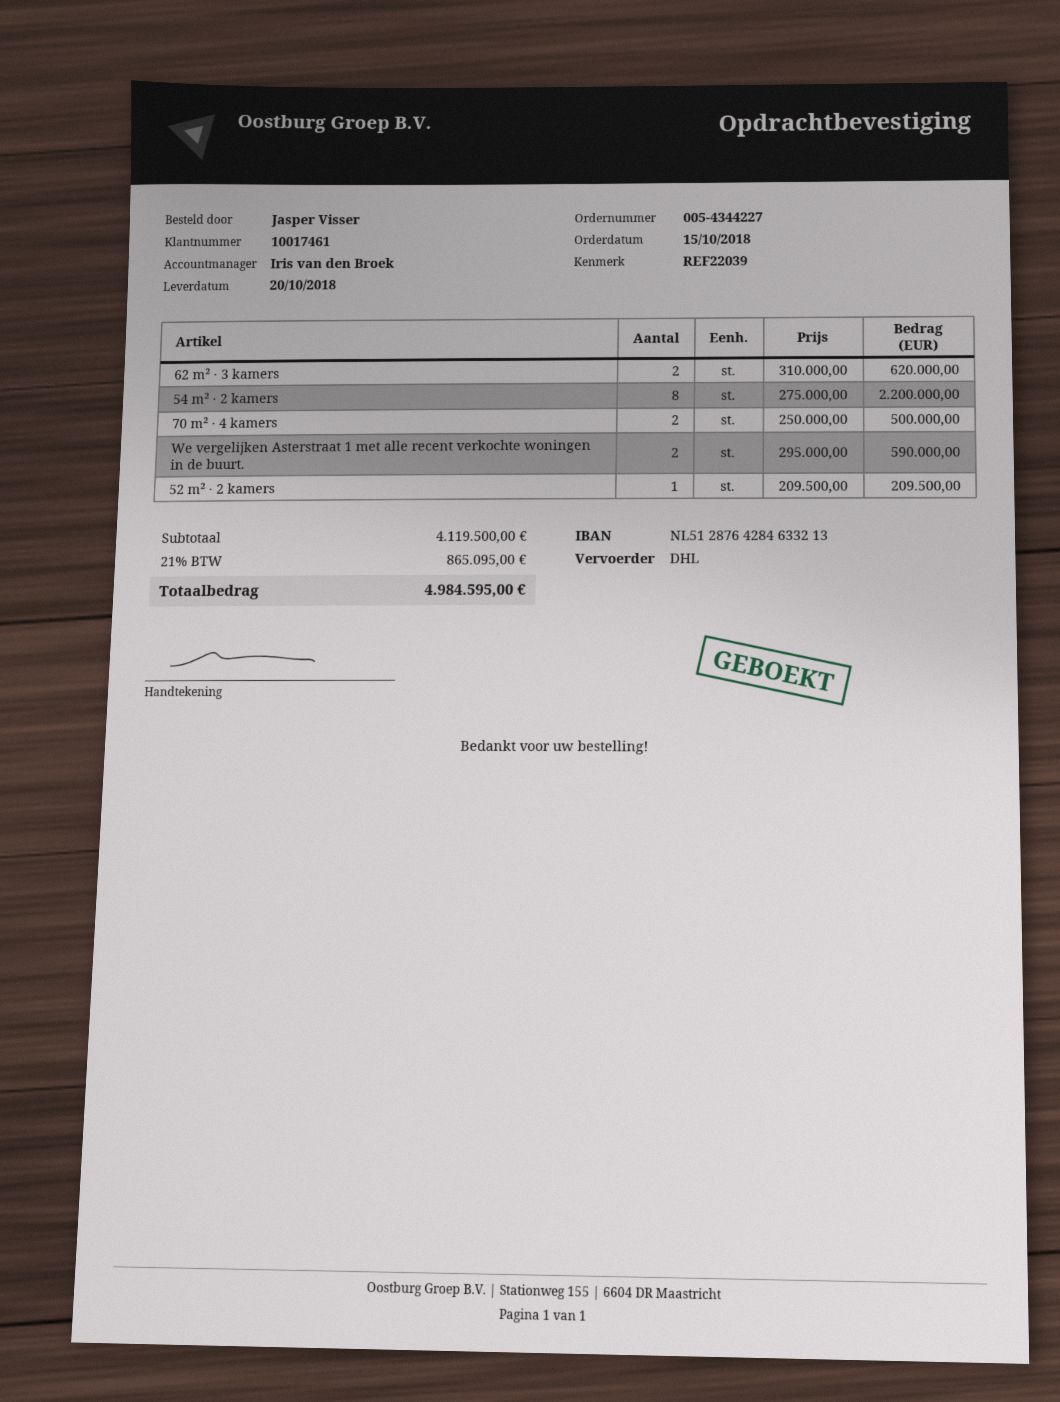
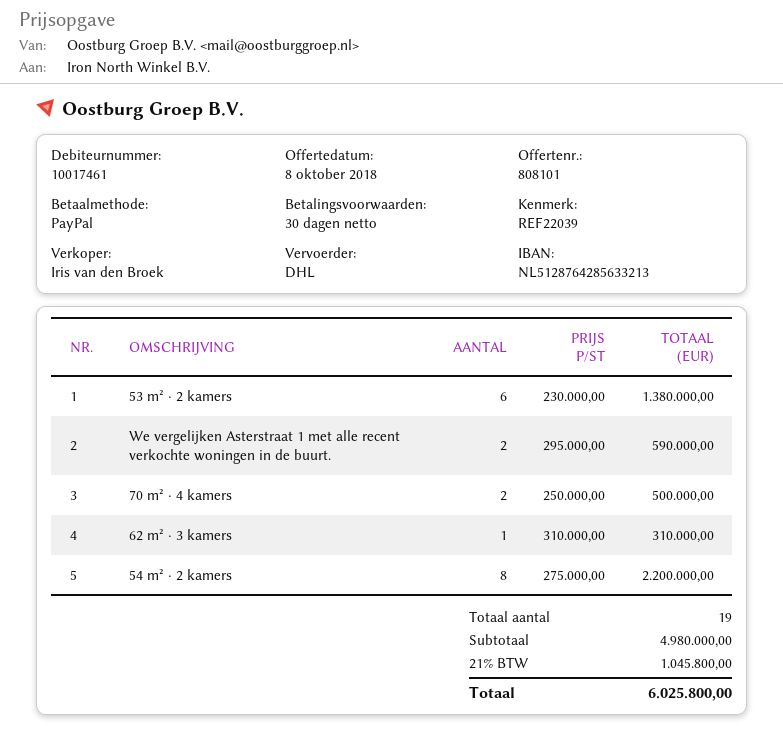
bank account: NL5128764284633213 -> NL5128764285633213
62 m² · 3 kamers: 2 x 310000.00 = 620000.00 -> 1 x 310000.00 = 310000.00
52 m² · 2 kamers: 1 x 209500.00 = 209500.00 -> none
53 m² · 2 kamers: none -> 6 x 230000.00 = 1380000.00
subtotal: 4119500.00 -> 4980000.00
tax: 21% = 865095.00 -> 21% = 1045800.00
total: 4984595.00 -> 6025800.00

